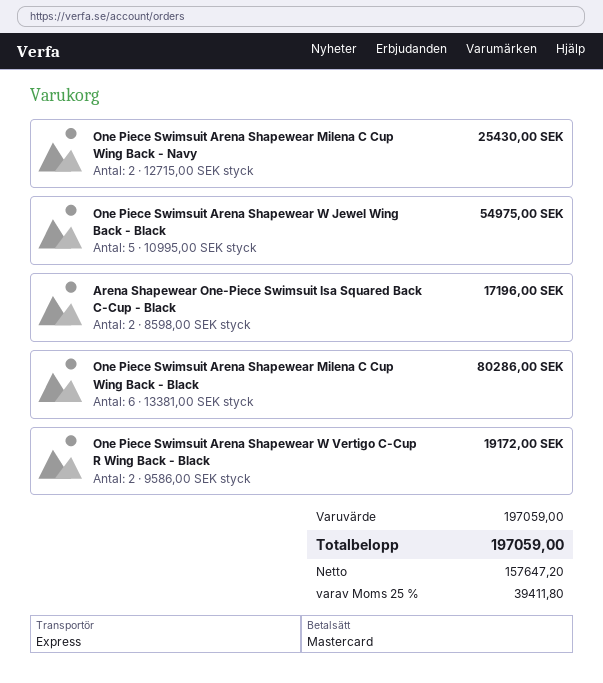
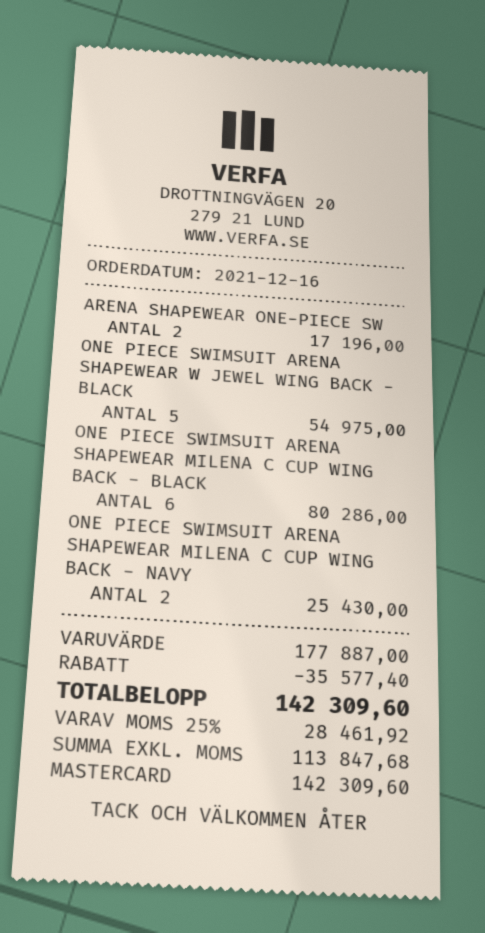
One Piece Swimsuit Arena Shapewear W Vertigo C-Cup R Wing Back - Black: 2 for 19172.00 -> none
subtotal: 197059.00 -> 177887.00
discount: none -> 35577.40
net: 157647.20 -> 113847.68
tax: 25% = 39411.80 -> 25% = 28461.92
total: 197059.00 -> 142309.60

